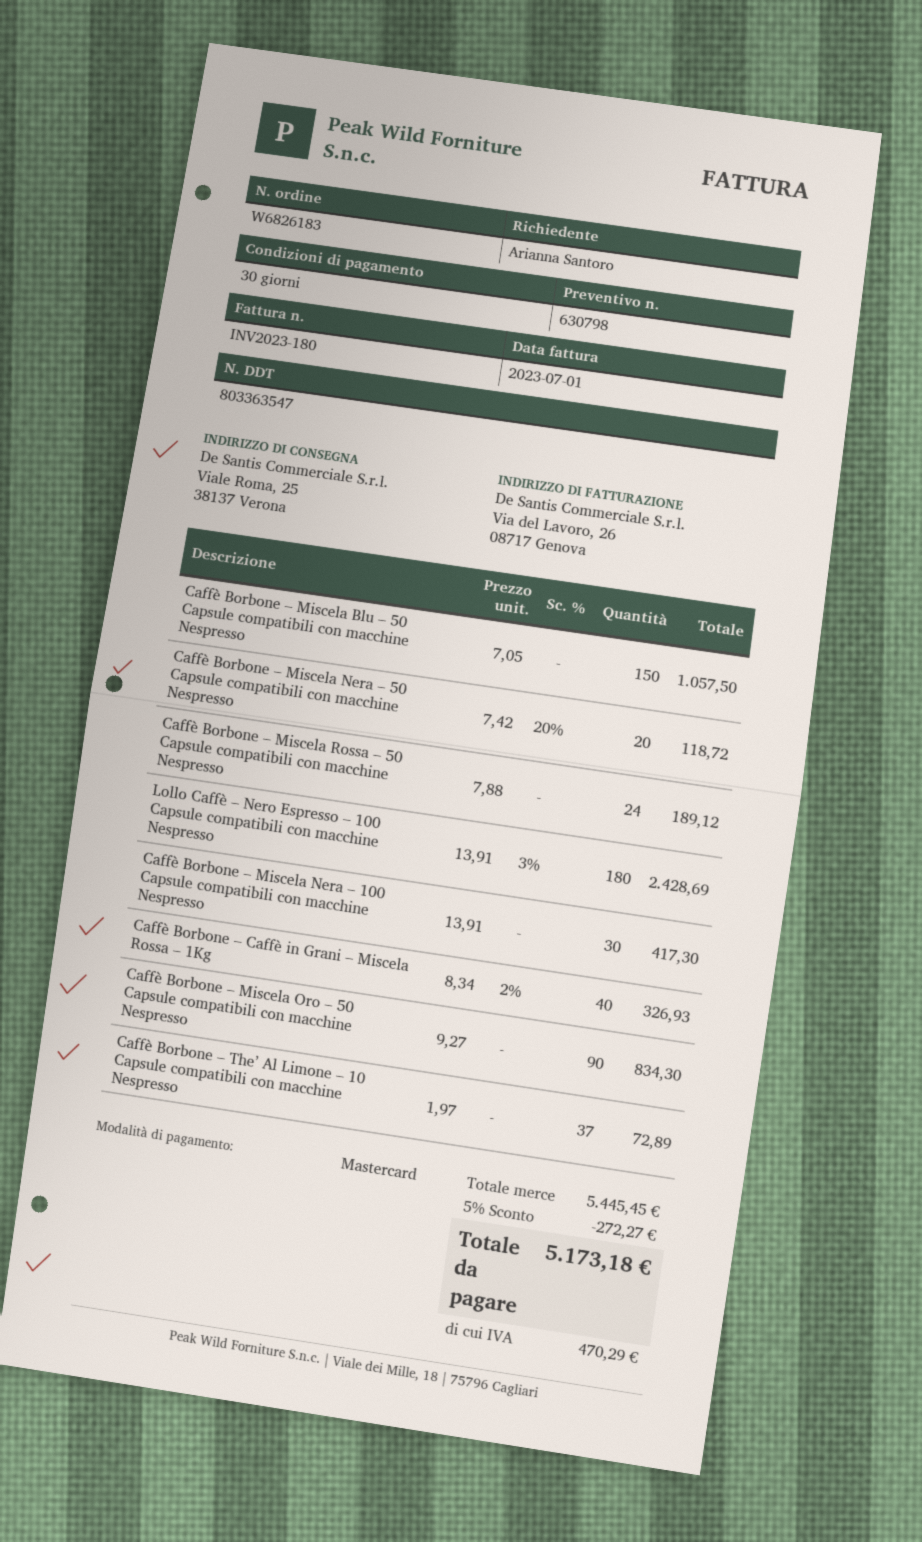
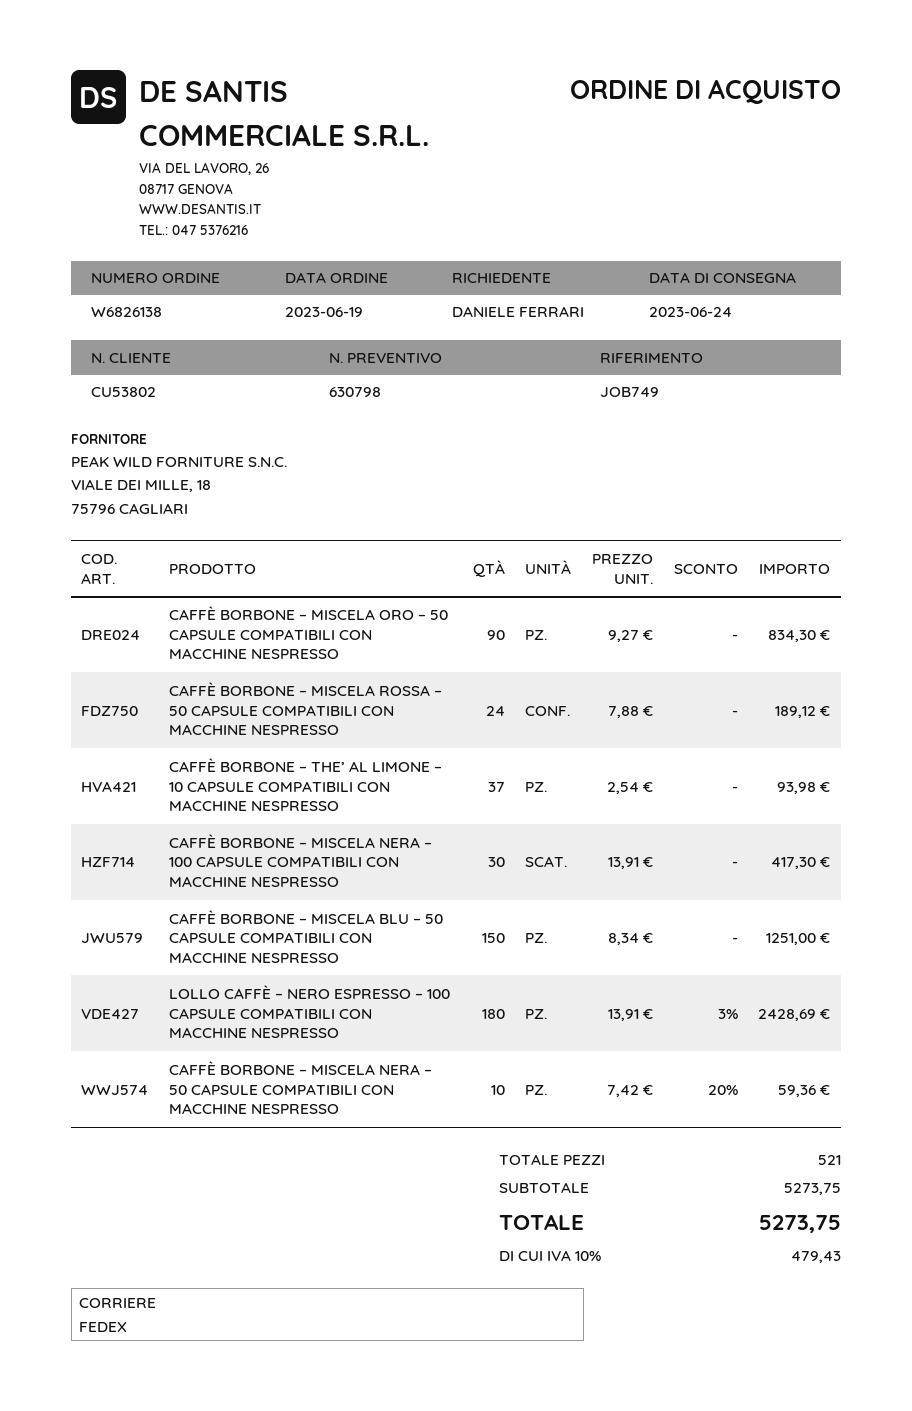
order number: W6826183 -> W6826138
ordered by: Arianna Santoro -> DANIELE FERRARI
Caffè Borbone – Miscela Blu – 50 Capsule compatibili con macchine Nespresso: 150 x 7.05 = 1057.50 -> 150 x 8.34 = 1251.00
Caffè Borbone – Miscela Nera – 50 Capsule compatibili con macchine Nespresso: 20 x 7.42 - 20% = 118.72 -> 10 x 7.42 - 20% = 59.36
Caffè Borbone – Caffè in Grani – Miscela Rossa – 1Kg: 40 x 8.34 - 2% = 326.93 -> none
Caffè Borbone – The’ Al Limone – 10 Capsule compatibili con macchine Nespresso: 37 x 1.97 = 72.89 -> 37 x 2.54 = 93.98
subtotal: 5445.45 -> 5273.75
discount: 5% = 272.27 -> none
tax: 470.29 -> 479.43
total: 5173.18 -> 5273.75

